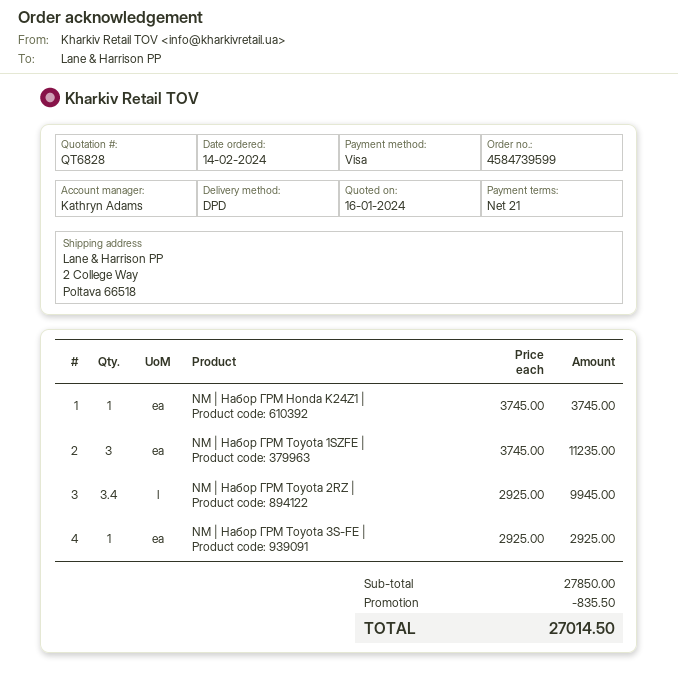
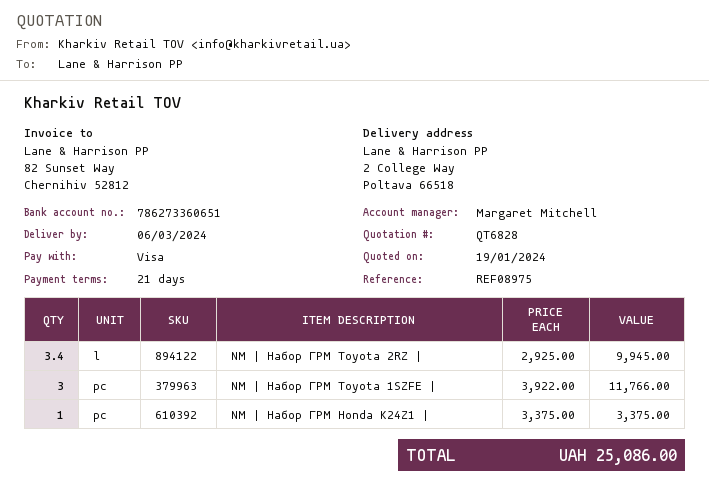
quote date: 2024-01-16 -> 2024-01-19
sales rep: Kathryn Adams -> Margaret Mitchell
NM | Набор ГРМ Honda K24Z1 |: 1 x 3745.00 = 3745.00 -> 1 x 3375.00 = 3375.00
NM | Набор ГРМ Toyota 1SZFE |: 3 x 3745.00 = 11235.00 -> 3 x 3922.00 = 11766.00
NM | Набор ГРМ Toyota 3S-FE |: 1 x 2925.00 = 2925.00 -> none
discount: 835.50 -> none
total: 27014.50 -> 25086.00

